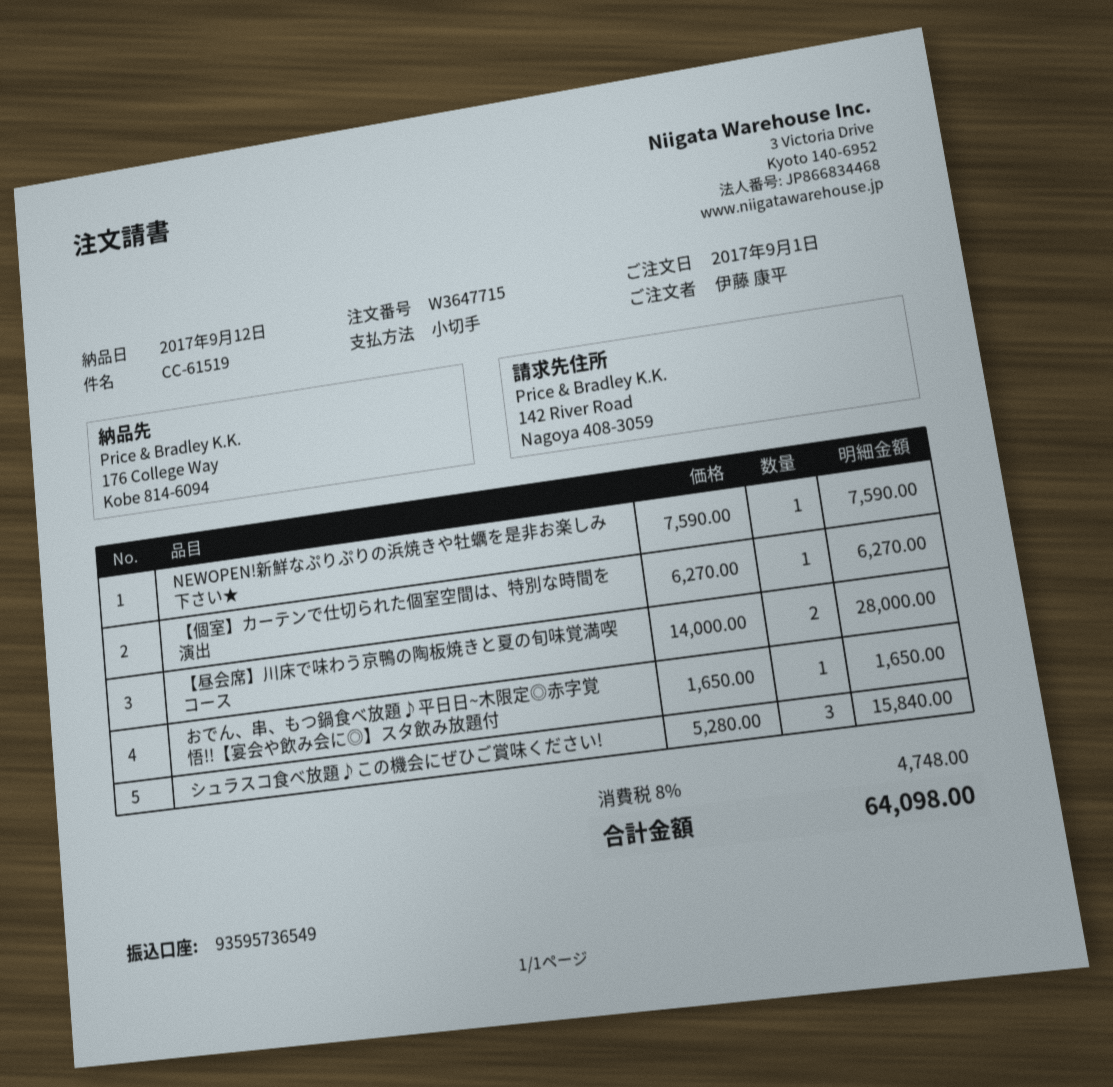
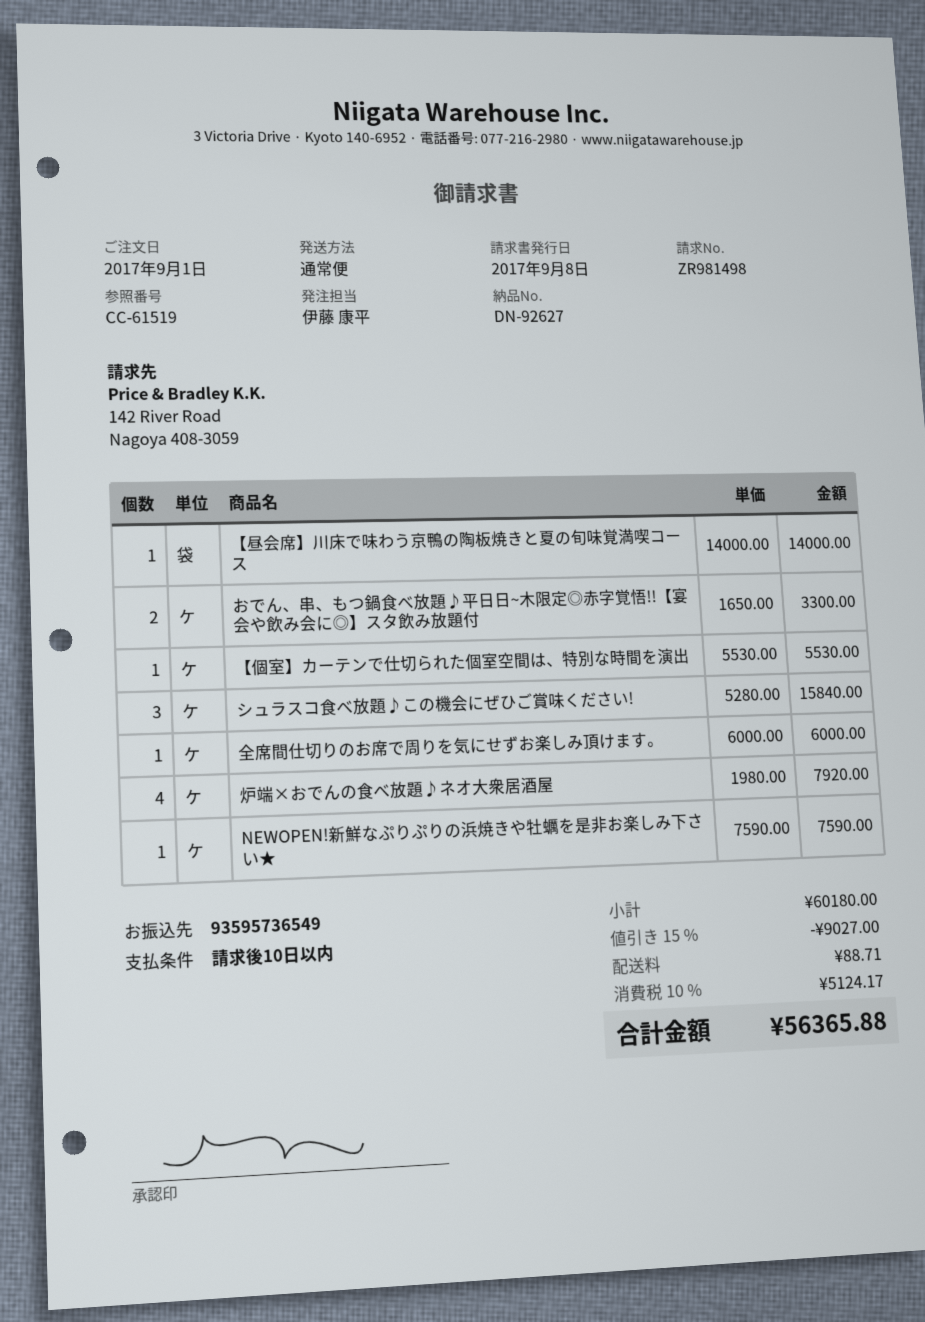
【個室】カーテンで仕切られた個室空間は、特別な時間を演出: 1 x 6270.00 = 6270.00 -> 1 x 5530.00 = 5530.00
【昼会席】川床で味わう京鴨の陶板焼きと夏の旬味覚満喫コース: 2 x 14000.00 = 28000.00 -> 1 x 14000.00 = 14000.00
おでん、串、もつ鍋食べ放題♪平日日~木限定◎赤字覚悟!!【宴会や飲み会に◎】スタ飲み放題付: 1 x 1650.00 = 1650.00 -> 2 x 1650.00 = 3300.00
全席間仕切りのお席で周りを気にせずお楽しみ頂けます。: none -> 1 x 6000.00 = 6000.00
炉端×おでんの食べ放題♪ネオ大衆居酒屋: none -> 4 x 1980.00 = 7920.00
discount: none -> 15% = 9027.00
shipping: none -> 88.71
tax: 8% = 4748.00 -> 10% = 5124.17
total: 64098.00 -> 56365.88

